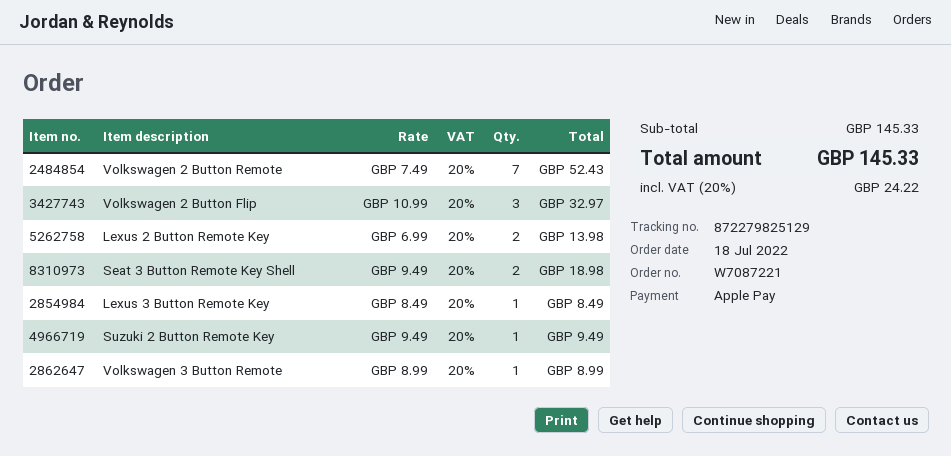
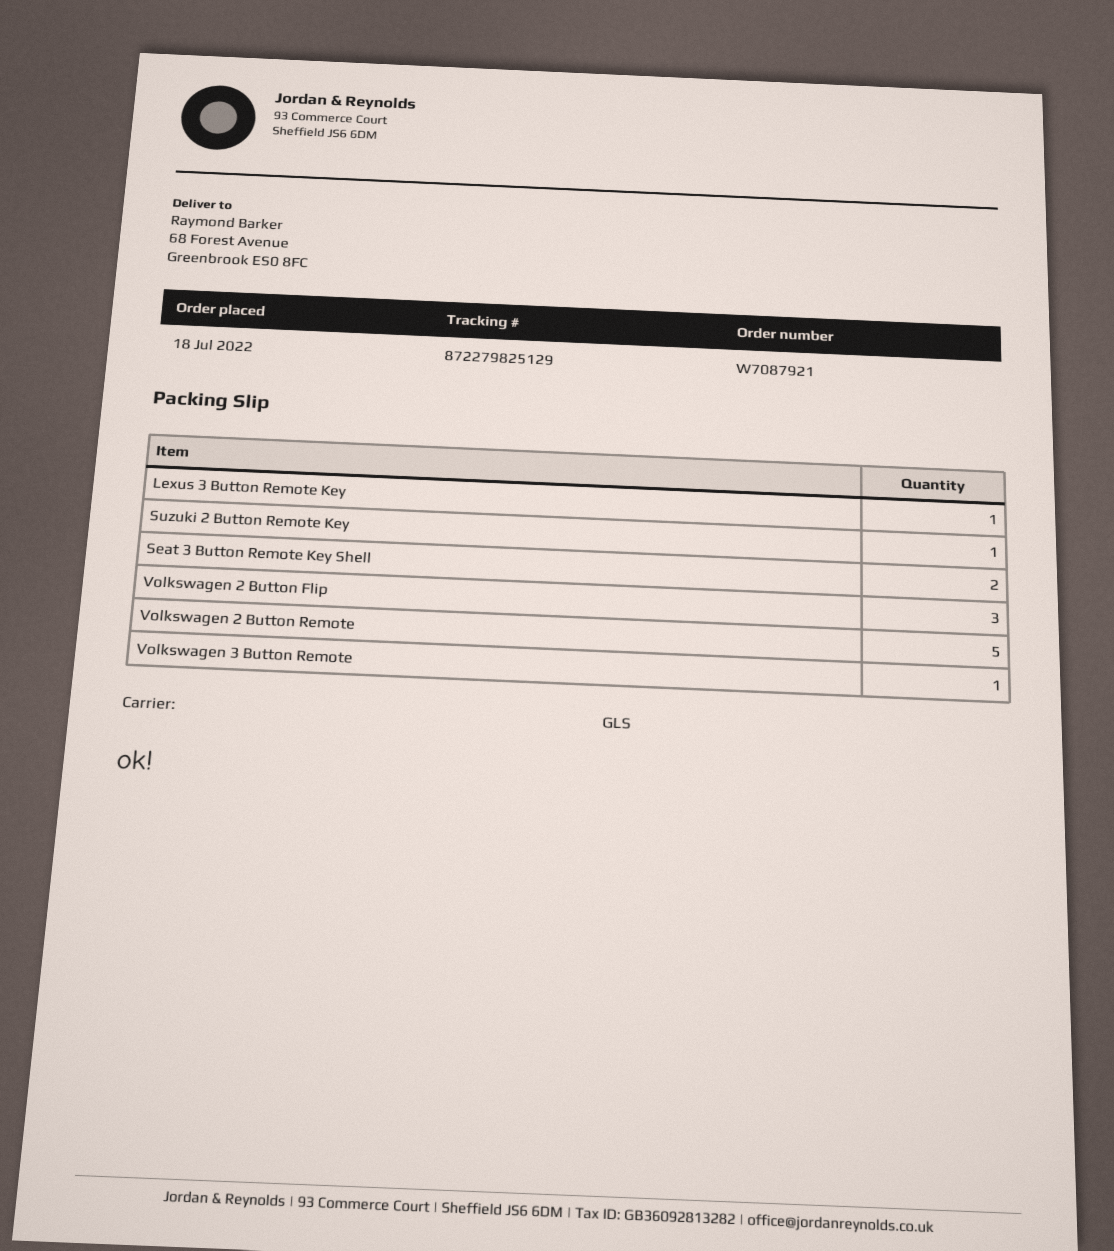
order number: W7087221 -> W7087921
Volkswagen 2 Button Remote: 7 -> 5
Lexus 2 Button Remote Key: 2 -> none

